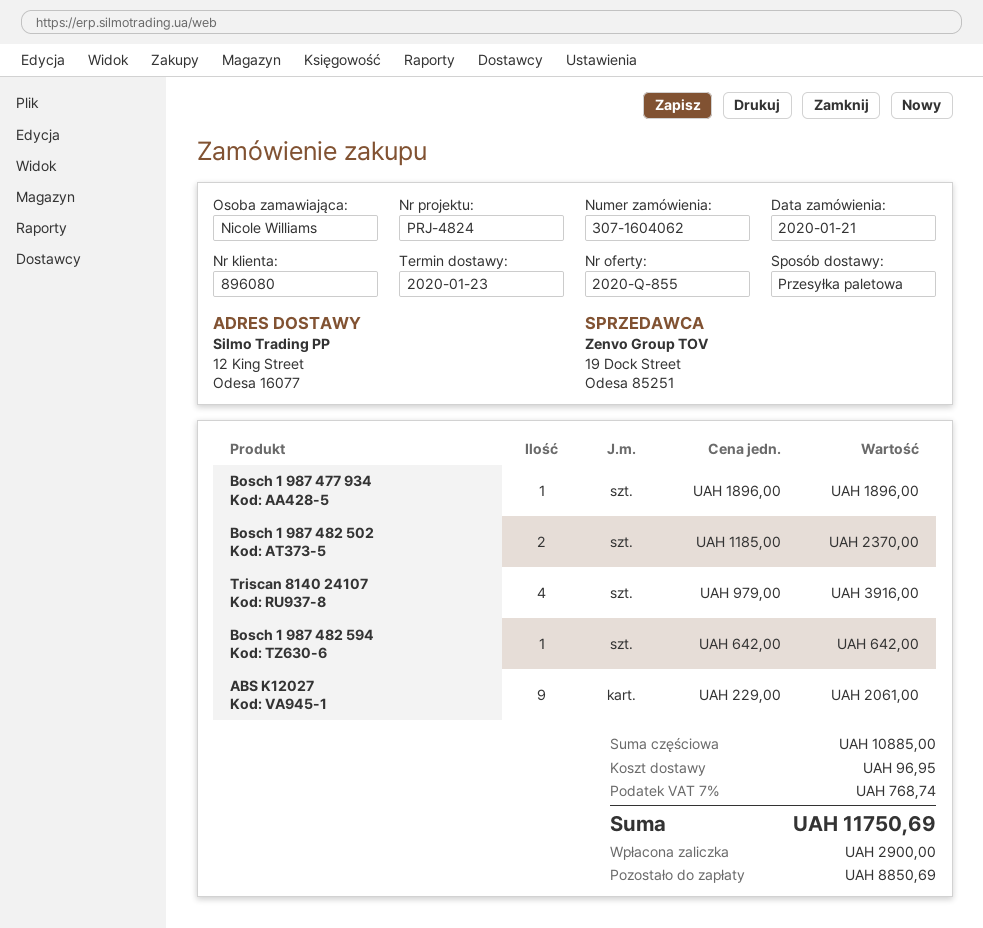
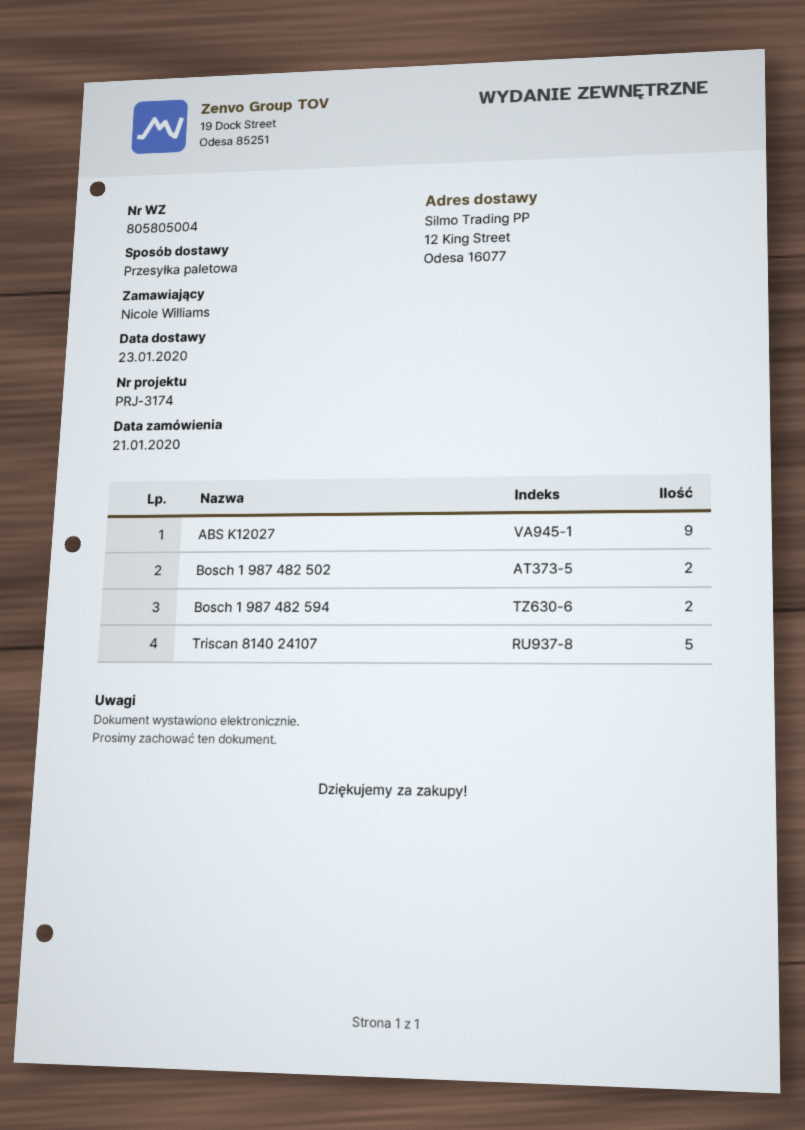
reference: PRJ-4824 -> PRJ-3174
Bosch 1 987 477 934: 1 -> none
Triscan 8140 24107: 4 -> 5
Bosch 1 987 482 594: 1 -> 2

